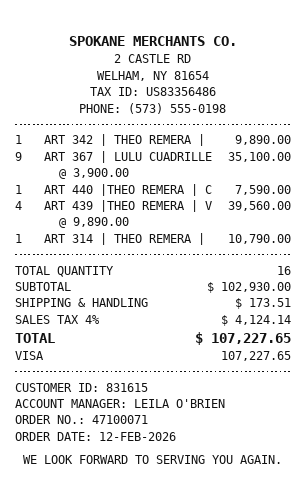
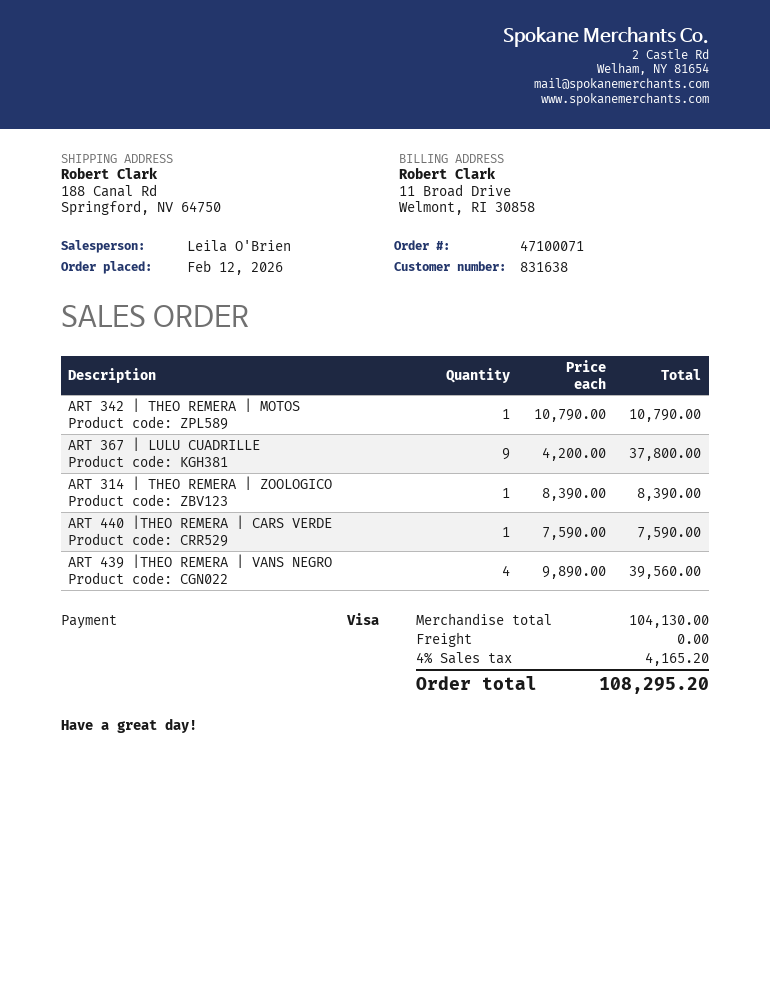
customer number: 831615 -> 831638
ART 342 | THEO REMERA |: 1 x 9890.00 = 9890.00 -> 1 x 10790.00 = 10790.00
ART 367 | LULU CUADRILLE: 9 x 3900.00 = 35100.00 -> 9 x 4200.00 = 37800.00
ART 314 | THEO REMERA |: 1 x 10790.00 = 10790.00 -> 1 x 8390.00 = 8390.00
subtotal: 102930.00 -> 104130.00
shipping: 173.51 -> 0.00
tax: 4% = 4124.14 -> 4% = 4165.20
total: 107227.65 -> 108295.20

